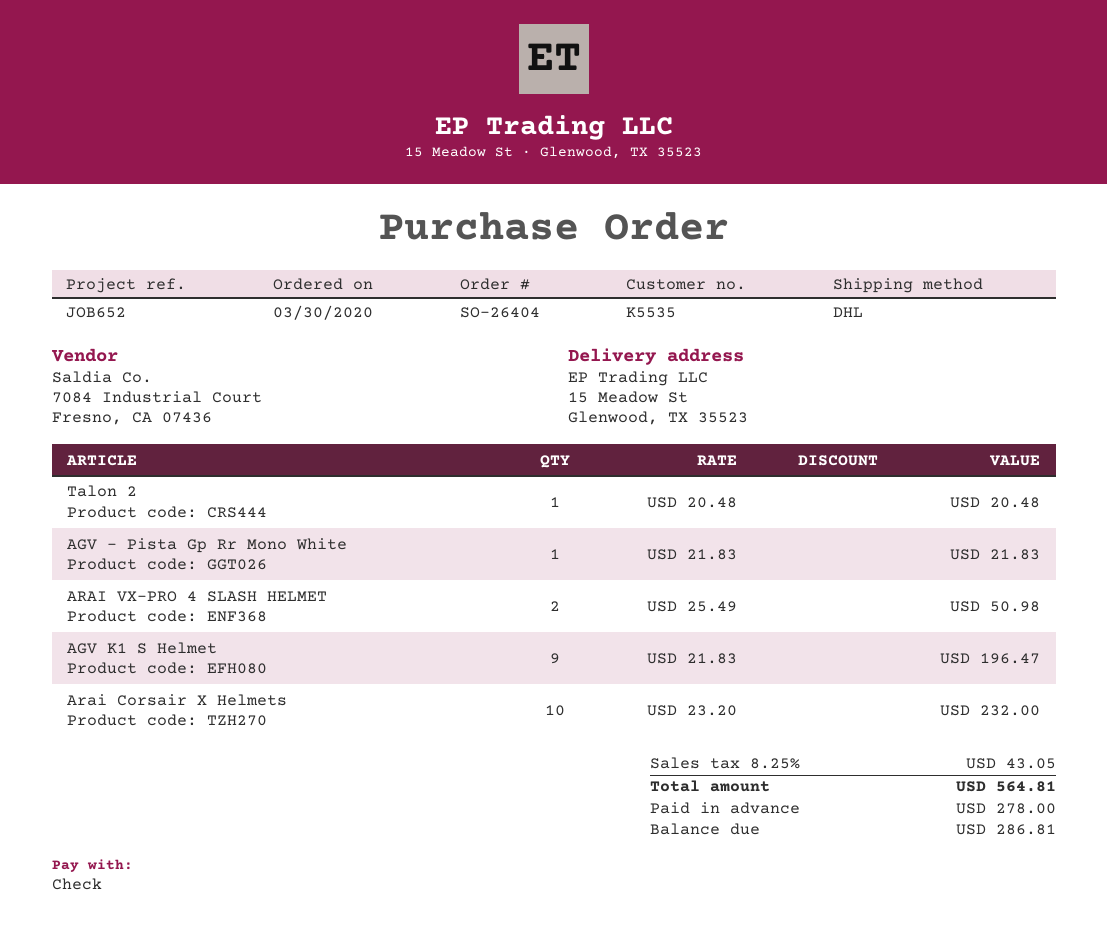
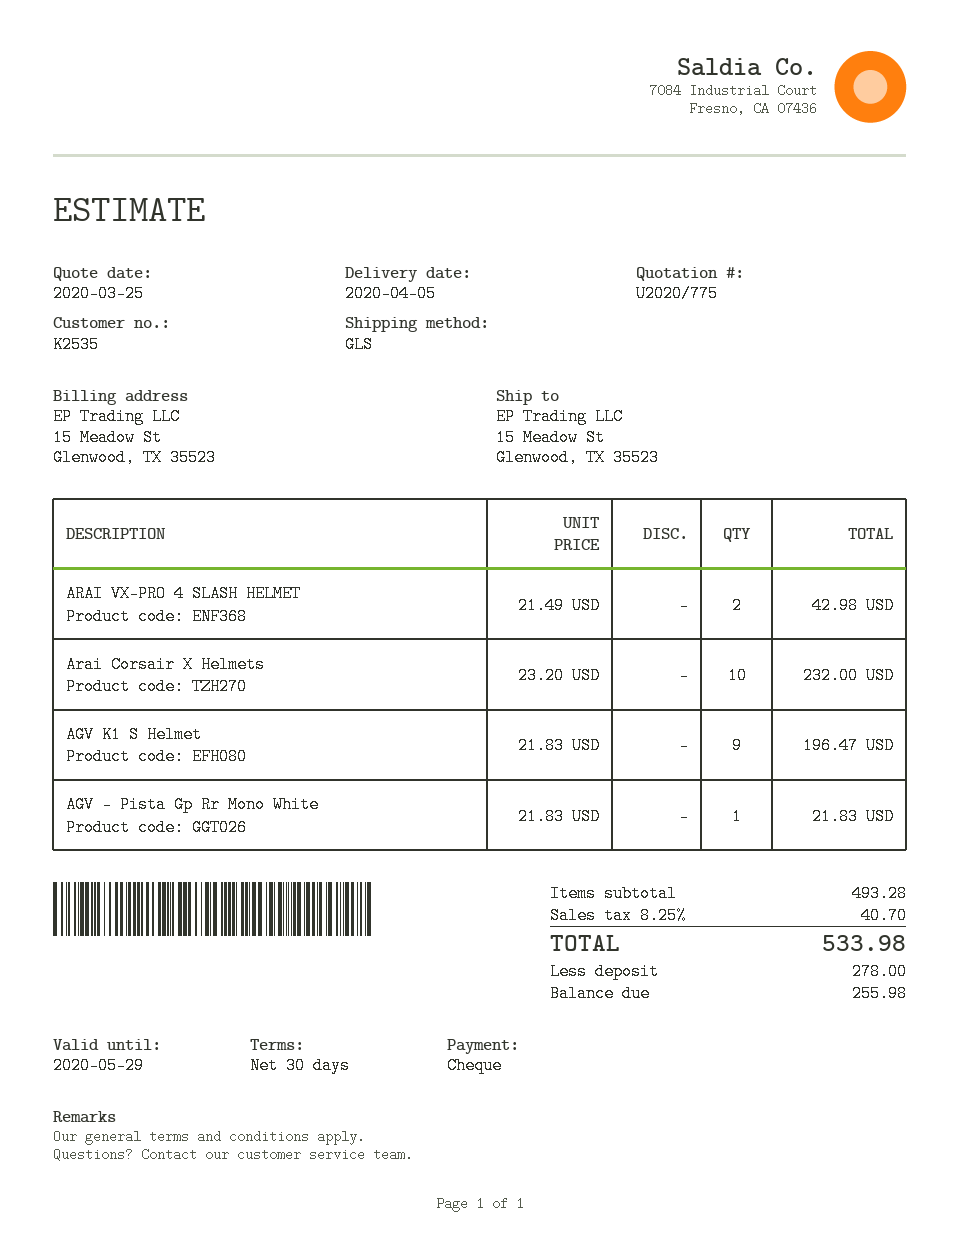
customer number: K5535 -> K2535
shipping method: DHL -> GLS
Talon 2: 1 x 20.48 = 20.48 -> none
ARAI VX-PRO 4 SLASH HELMET: 2 x 25.49 = 50.98 -> 2 x 21.49 = 42.98
tax: 8.25% = 43.05 -> 8.25% = 40.70
total: 564.81 -> 533.98
balance: 286.81 -> 255.98

